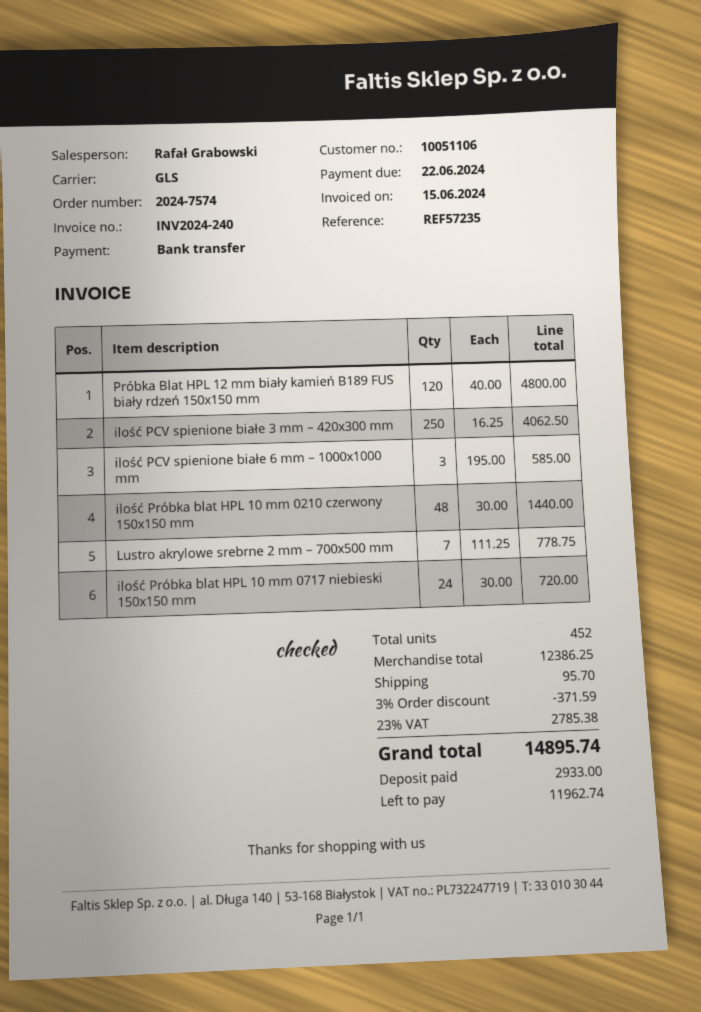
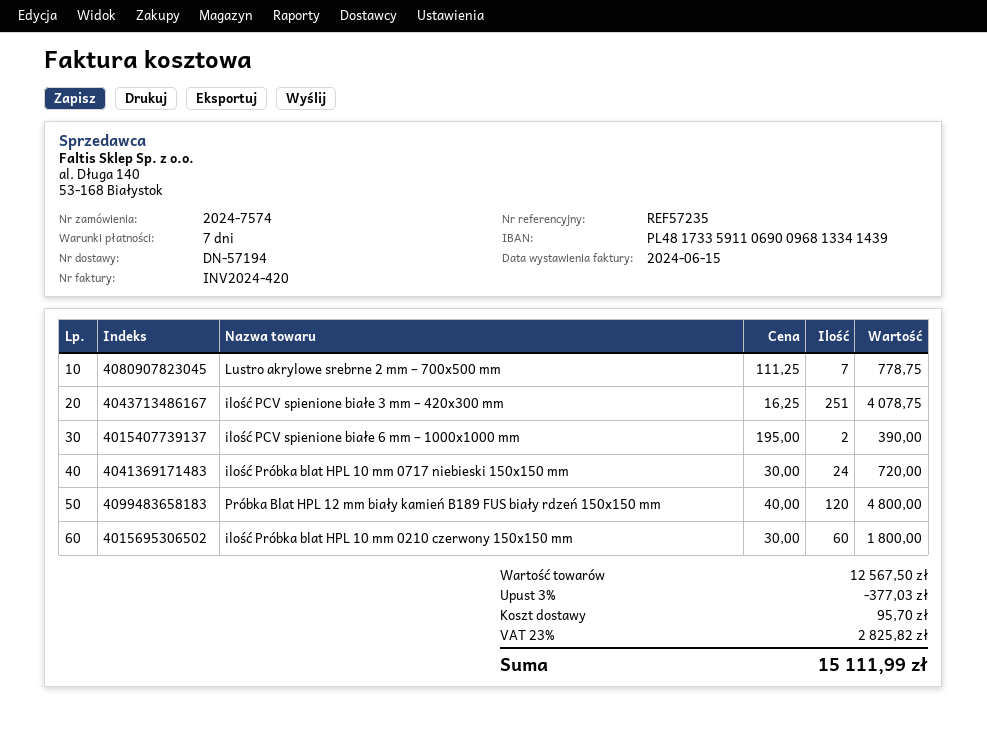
invoice number: INV2024-240 -> INV2024-420
ilość PCV spienione białe 3 mm – 420x300 mm: 250 x 16.25 = 4062.50 -> 251 x 16.25 = 4078.75
ilość PCV spienione białe 6 mm – 1000x1000 mm: 3 x 195.00 = 585.00 -> 2 x 195.00 = 390.00
ilość Próbka blat HPL 10 mm 0210 czerwony 150x150 mm: 48 x 30.00 = 1440.00 -> 60 x 30.00 = 1800.00
subtotal: 12386.25 -> 12567.50
discount: 3% = 371.59 -> 3% = 377.03
tax: 23% = 2785.38 -> 23% = 2825.82
total: 14895.74 -> 15111.99

